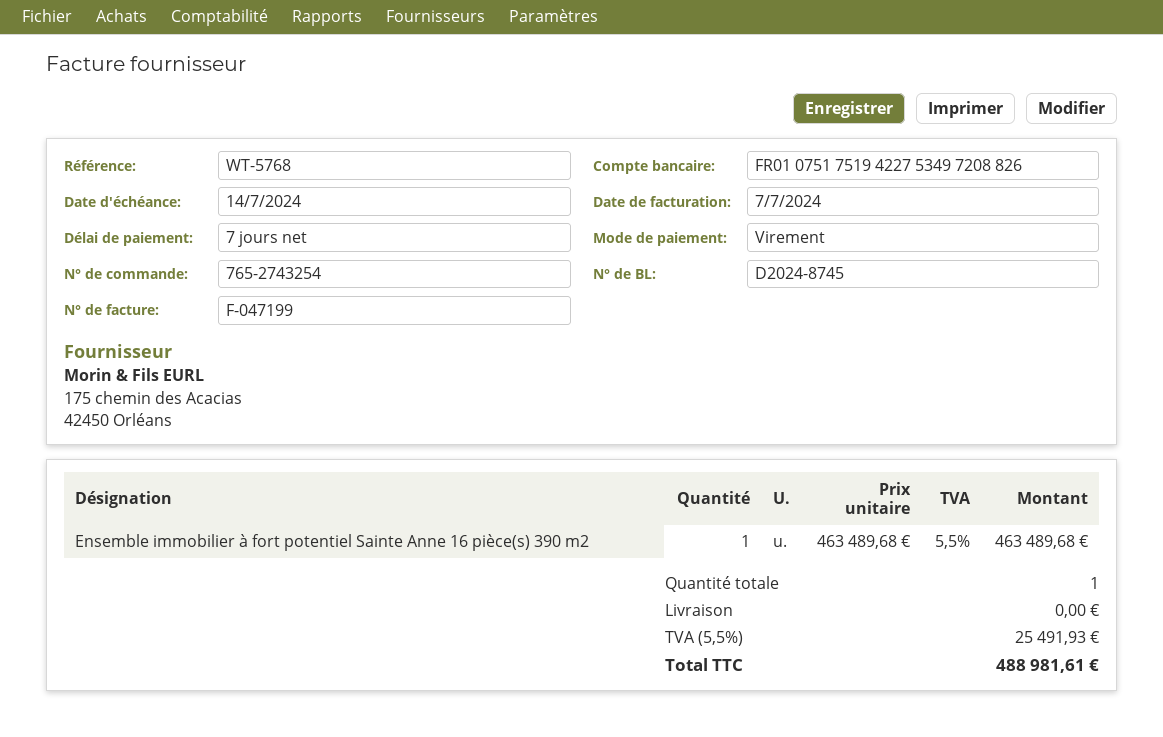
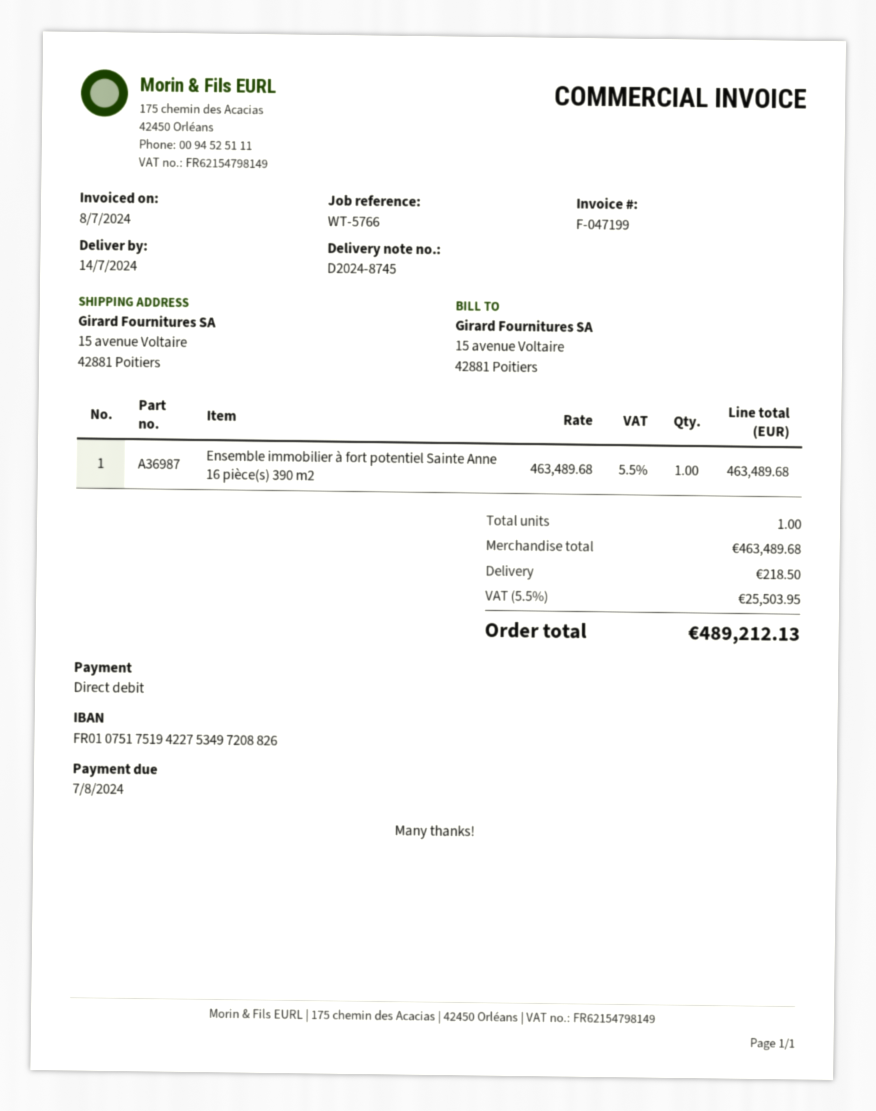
invoice date: 2024-07-07 -> 2024-07-08
due date: 2024-07-14 -> 2024-08-07
reference: WT-5768 -> WT-5766
payment method: bank transfer -> direct debit
shipping: 0.00 -> 218.50
tax: 5.5% = 25491.93 -> 5.5% = 25503.95
total: 488981.61 -> 489212.13

